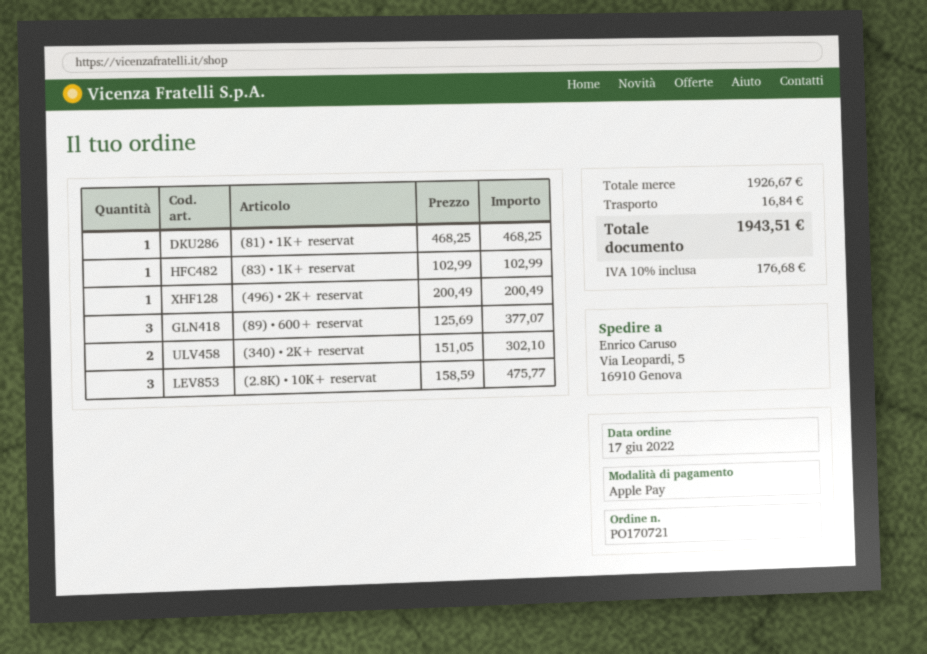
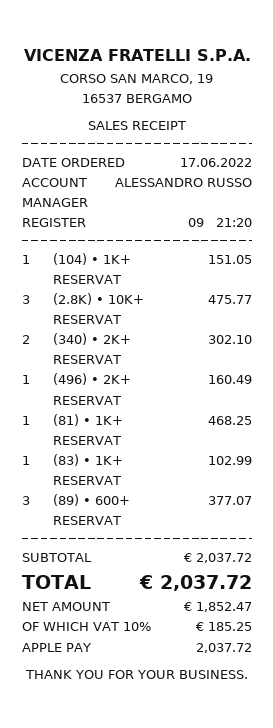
(496) • 2K+ reservat: 1 for 200.49 -> 1 for 160.49
(104) • 1K+ RESERVAT: none -> 1 for 151.05
subtotal: 1926.67 -> 2037.72
shipping: 16.84 -> none
tax: 10% = 176.68 -> 10% = 185.25
total: 1943.51 -> 2037.72

